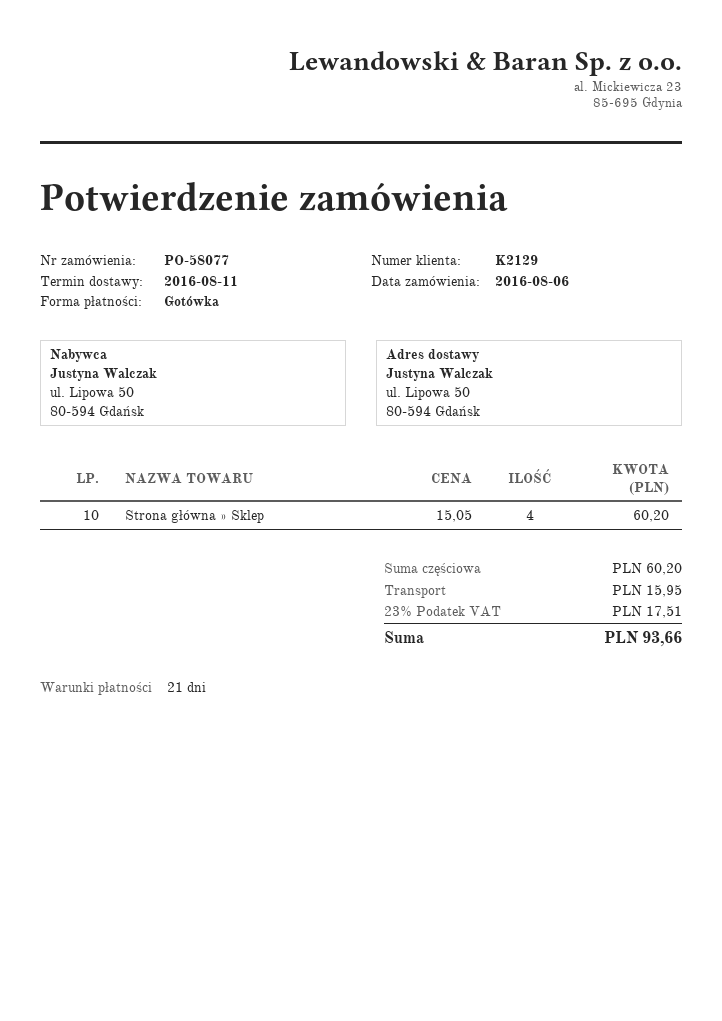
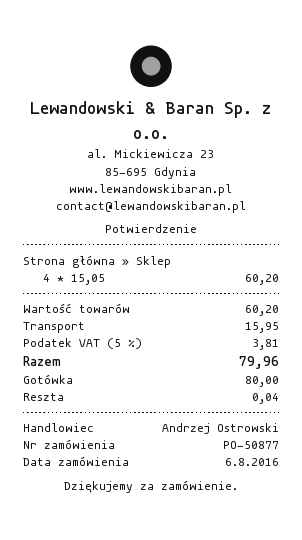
order number: PO-58077 -> PO-50877
tax: 23% = 17.51 -> 5% = 3.81
total: 93.66 -> 79.96

